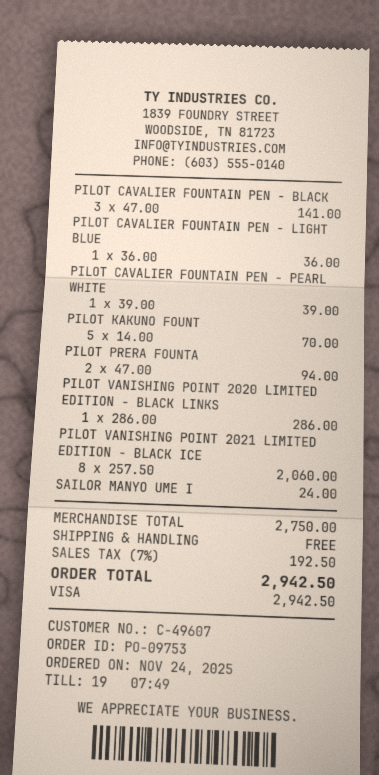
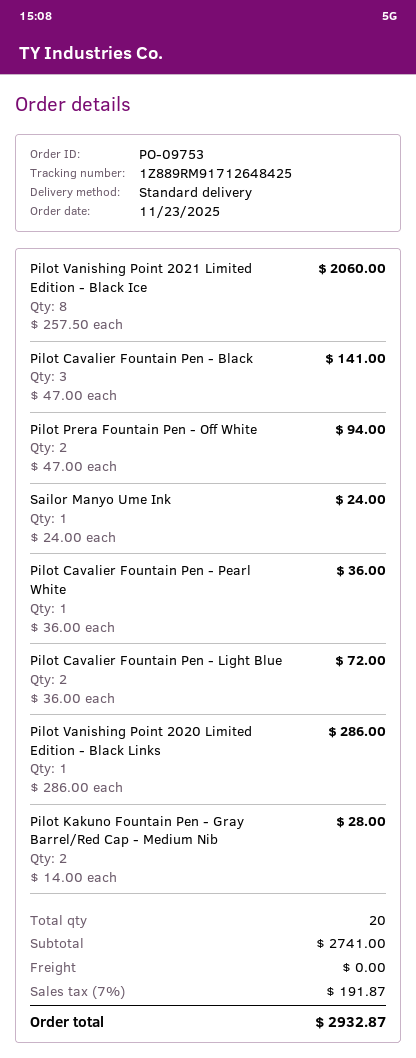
order date: 2025-11-24 -> 2025-11-23
PILOT CAVALIER FOUNTAIN PEN - LIGHT BLUE: 1 x 36.00 = 36.00 -> 2 x 36.00 = 72.00
PILOT CAVALIER FOUNTAIN PEN - PEARL WHITE: 1 x 39.00 = 39.00 -> 1 x 36.00 = 36.00
PILOT KAKUNO FOUNT: 5 x 14.00 = 70.00 -> 2 x 14.00 = 28.00
subtotal: 2750.00 -> 2741.00
tax: 7% = 192.50 -> 7% = 191.87
total: 2942.50 -> 2932.87

